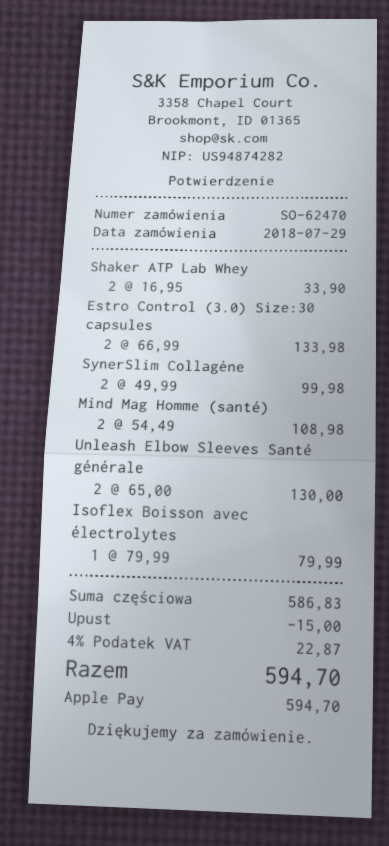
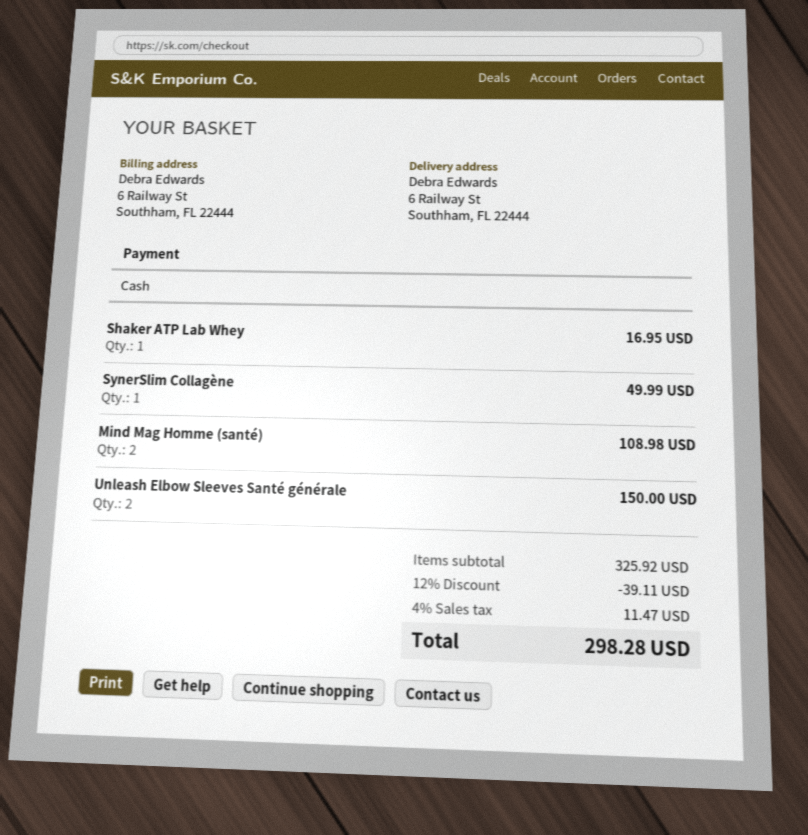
payment method: Apple Pay -> cash
Shaker ATP Lab Whey: 2 for 33.90 -> 1 for 16.95
Estro Control (3.0) Size:30 capsules: 2 for 133.98 -> none
SynerSlim Collagène: 2 for 99.98 -> 1 for 49.99
Unleash Elbow Sleeves Santé générale: 2 for 130.00 -> 2 for 150.00
Isoflex Boisson avec électrolytes: 1 for 79.99 -> none
subtotal: 586.83 -> 325.92
discount: 15.00 -> 39.11
tax: 4% = 22.87 -> 4% = 11.47
total: 594.70 -> 298.28

